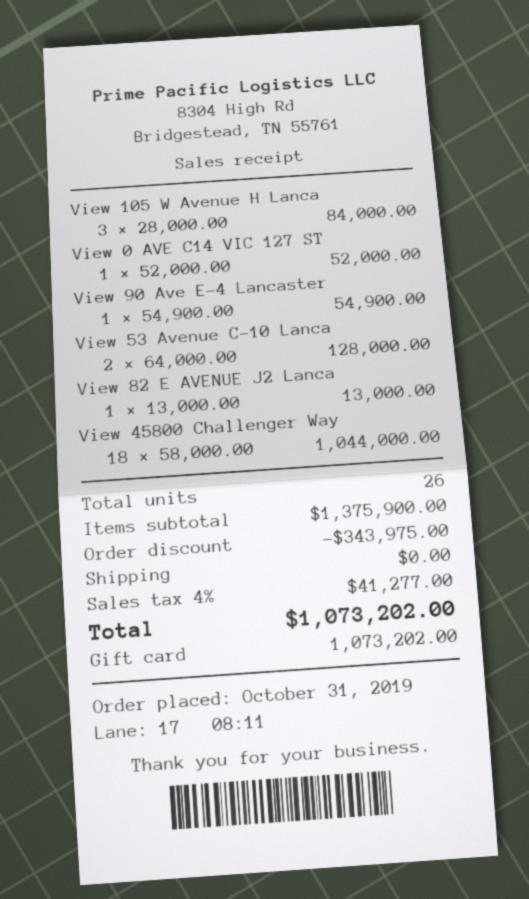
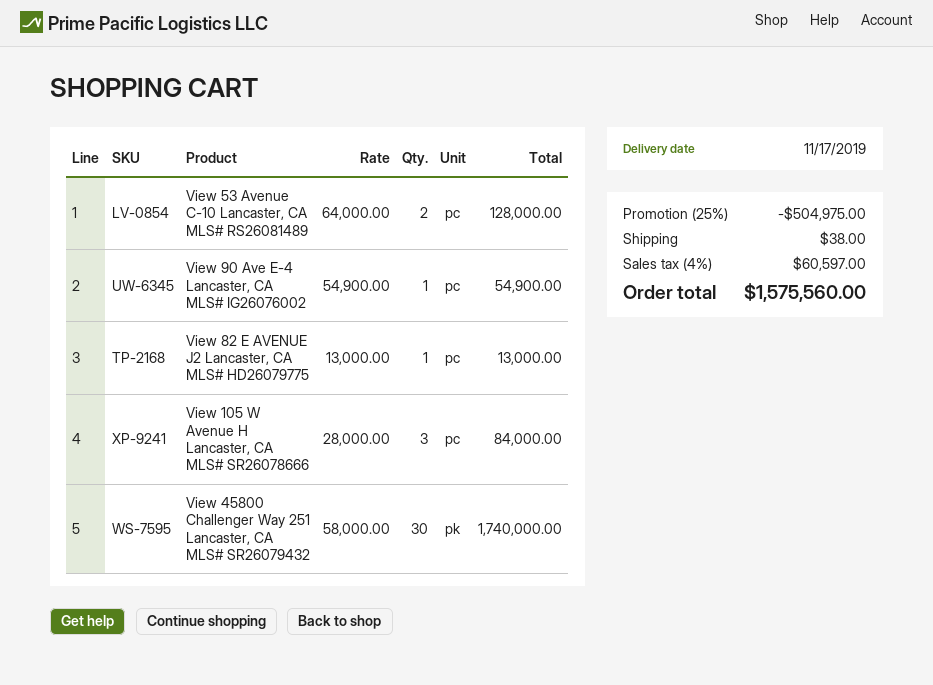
View 0 AVE C14 VIC 127 ST: 1 x 52000.00 = 52000.00 -> none
View 45800 Challenger Way: 18 x 58000.00 = 1044000.00 -> 30 x 58000.00 = 1740000.00
discount: 343975.00 -> 504975.00
shipping: 0.00 -> 38.00
tax: 4% = 41277.00 -> 4% = 60597.00
total: 1073202.00 -> 1575560.00

